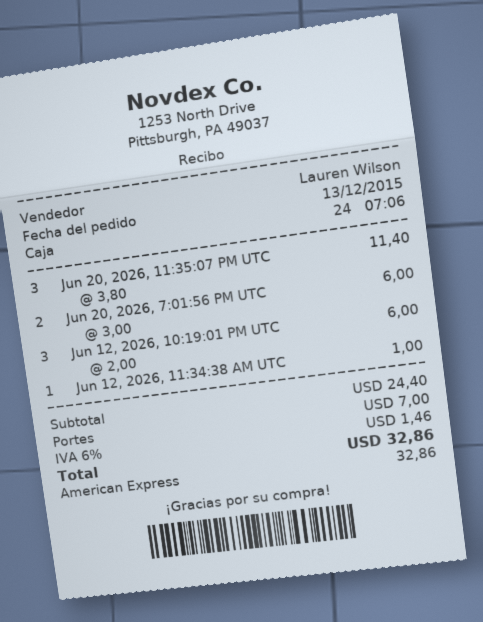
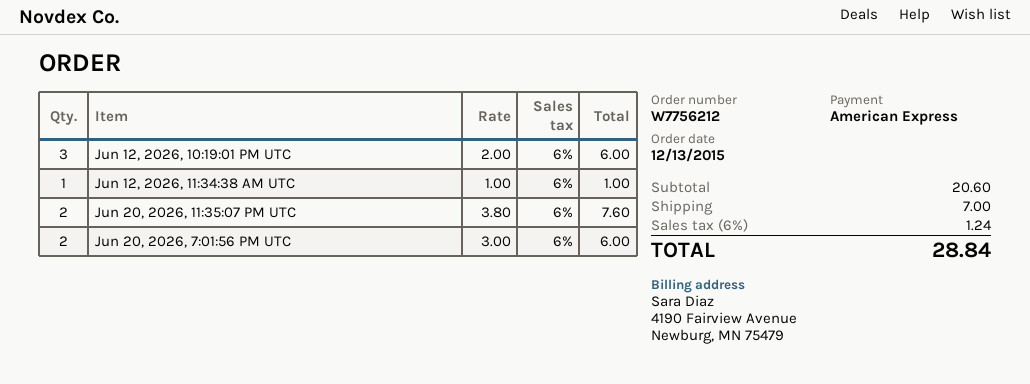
Jun 20, 2026, 11:35:07 PM UTC: 3 x 3.80 = 11.40 -> 2 x 3.80 = 7.60
subtotal: 24.40 -> 20.60
tax: 6% = 1.46 -> 6% = 1.24
total: 32.86 -> 28.84

